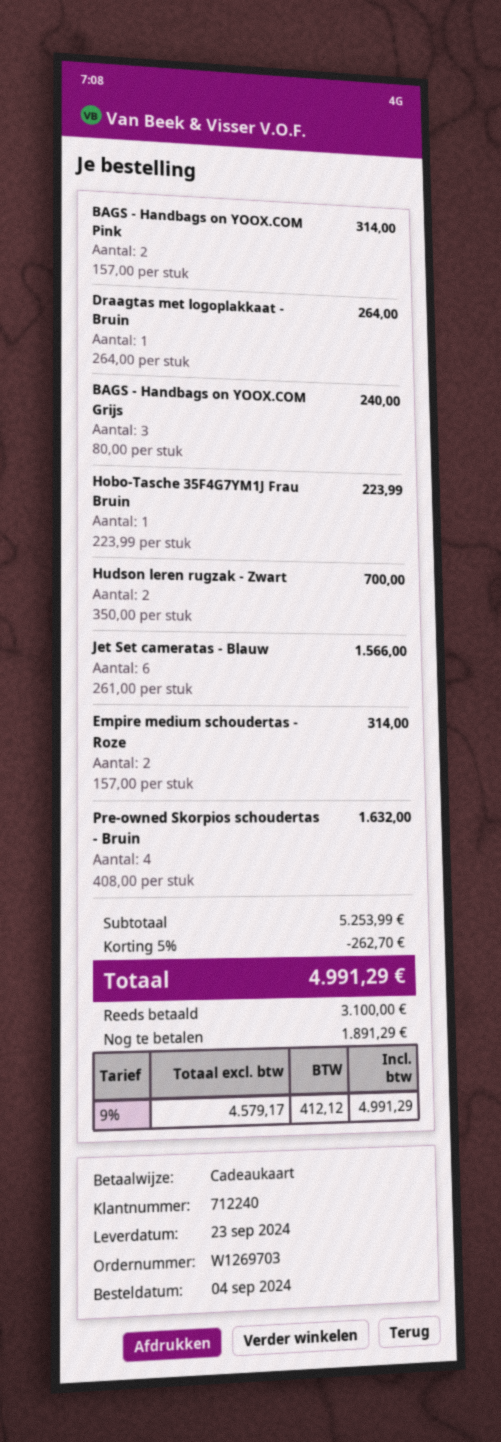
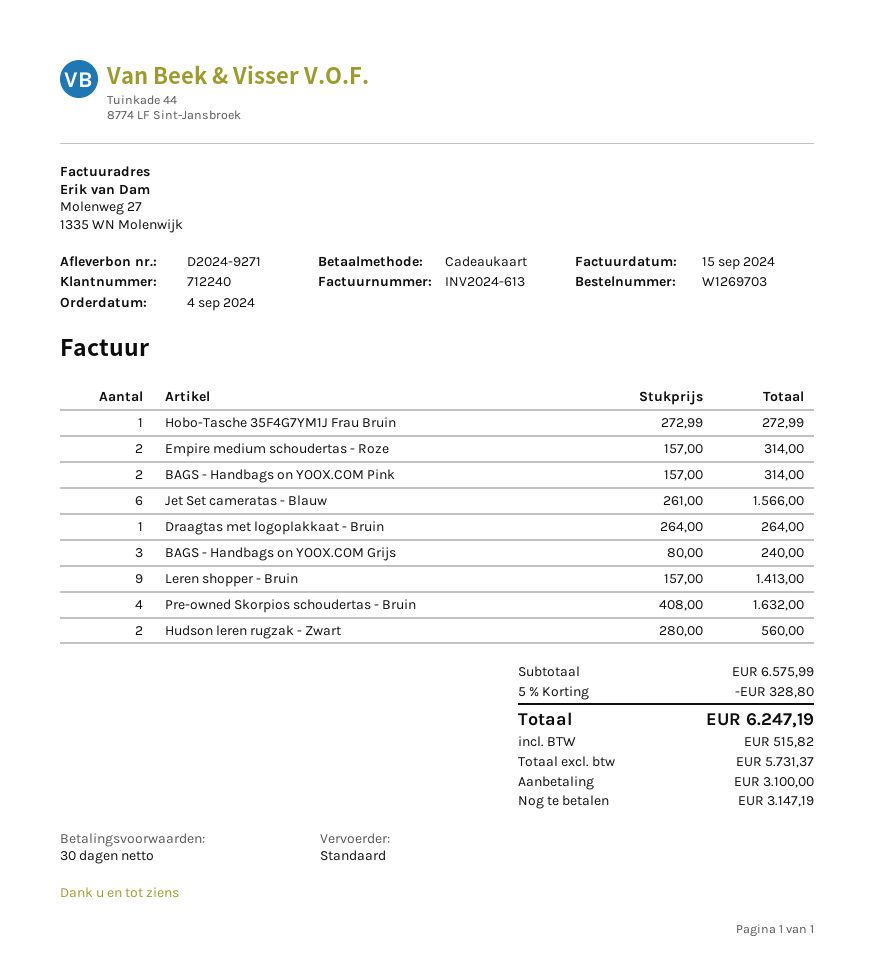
Hobo-Tasche 35F4G7YM1J Frau Bruin: 1 x 223.99 = 223.99 -> 1 x 272.99 = 272.99
Hudson leren rugzak - Zwart: 2 x 350.00 = 700.00 -> 2 x 280.00 = 560.00
Leren shopper - Bruin: none -> 9 x 157.00 = 1413.00
subtotal: 5253.99 -> 6575.99
discount: 5% = 262.70 -> 5% = 328.80
net: 4579.17 -> 5731.37
tax: 412.12 -> 515.82
total: 4991.29 -> 6247.19
balance: 1891.29 -> 3147.19

